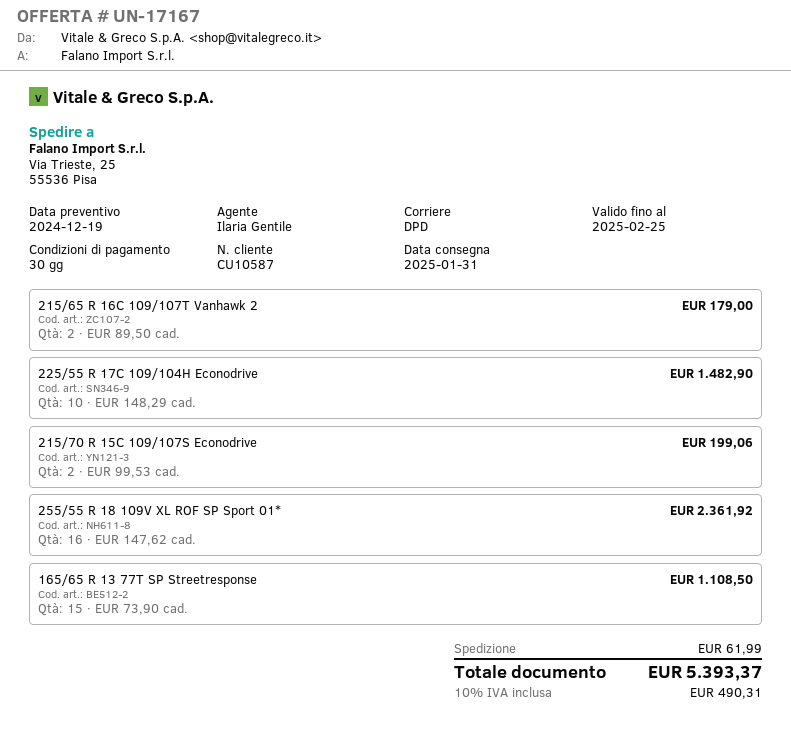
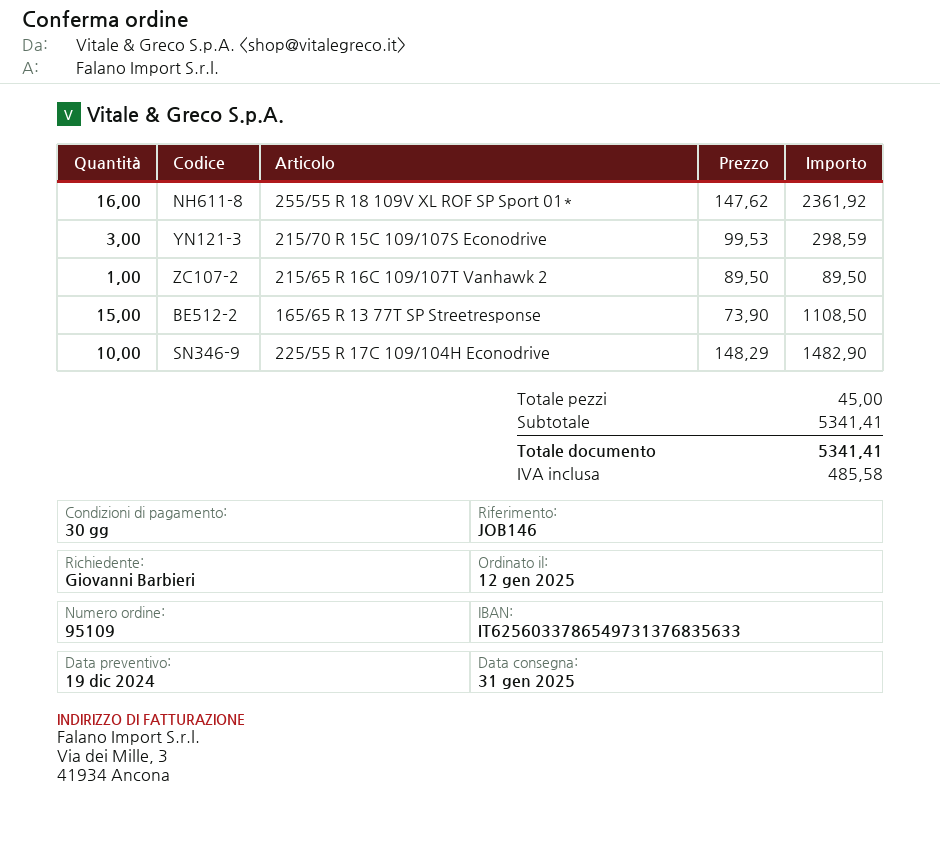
215/65 R 16C 109/107T Vanhawk 2: 2 x 89.50 = 179.00 -> 1 x 89.50 = 89.50
215/70 R 15C 109/107S Econodrive: 2 x 99.53 = 199.06 -> 3 x 99.53 = 298.59
shipping: 61.99 -> none
tax: 490.31 -> 485.58
total: 5393.37 -> 5341.41

